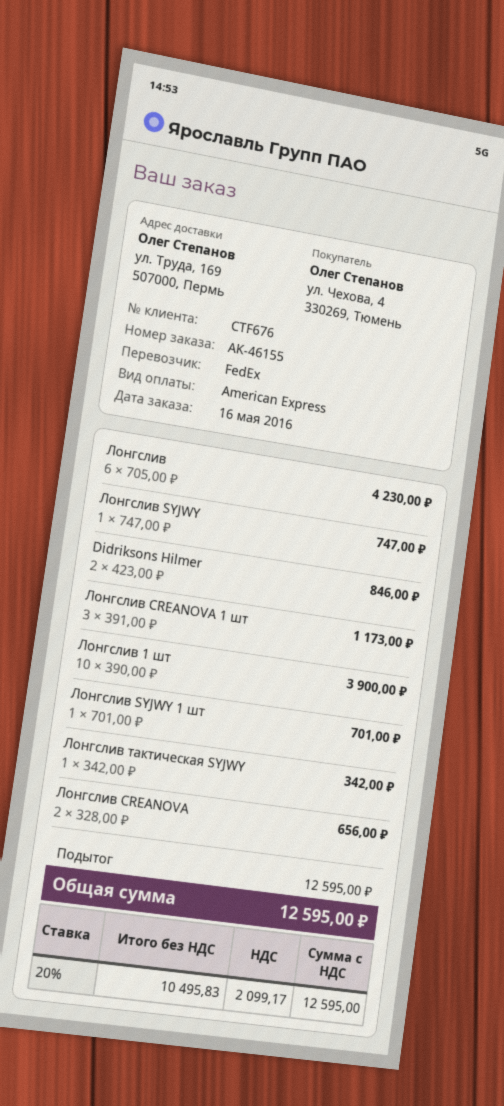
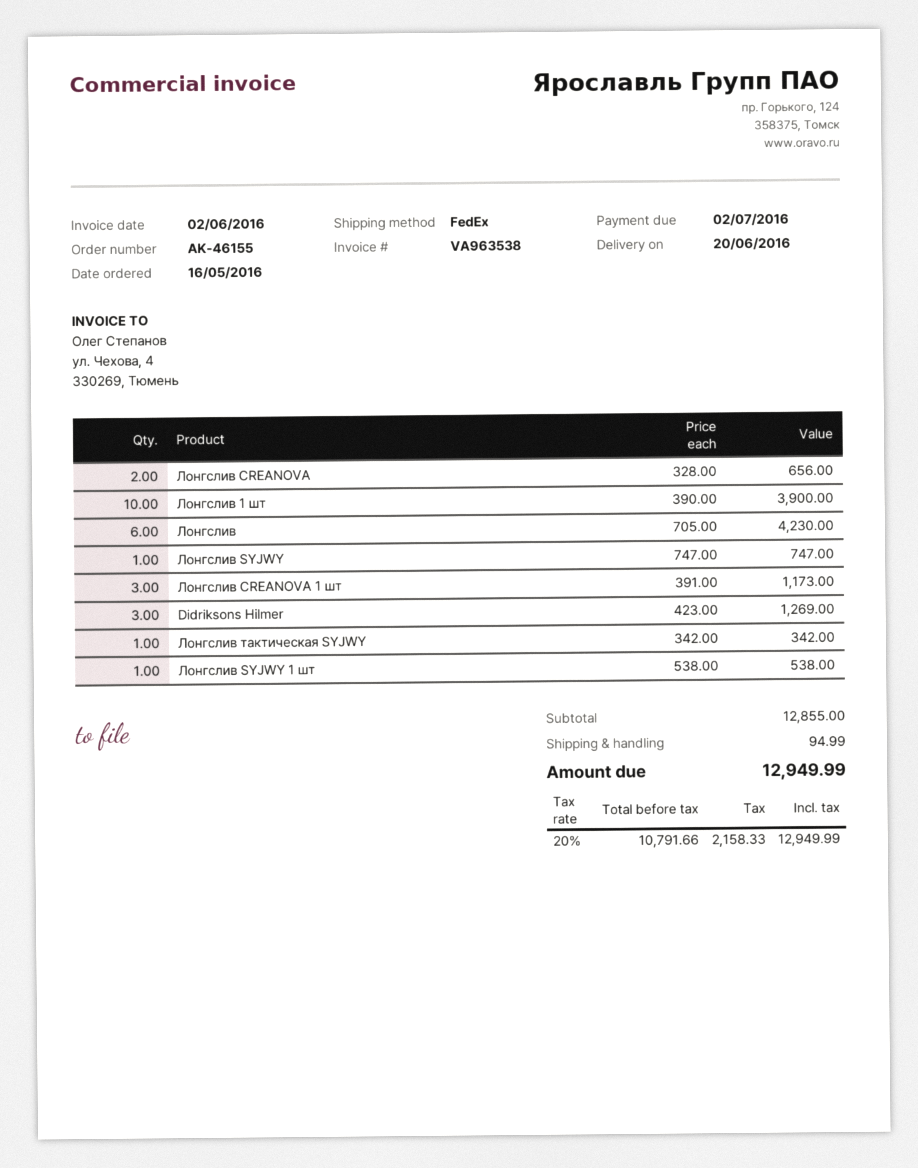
Didriksons Hilmer: 2 x 423.00 = 846.00 -> 3 x 423.00 = 1269.00
Лонгслив SYJWY 1 шт: 1 x 701.00 = 701.00 -> 1 x 538.00 = 538.00
subtotal: 12595.00 -> 12855.00
shipping: none -> 94.99
net: 10495.83 -> 10791.66
tax: 20% = 2099.17 -> 20% = 2158.33
total: 12595.00 -> 12949.99

